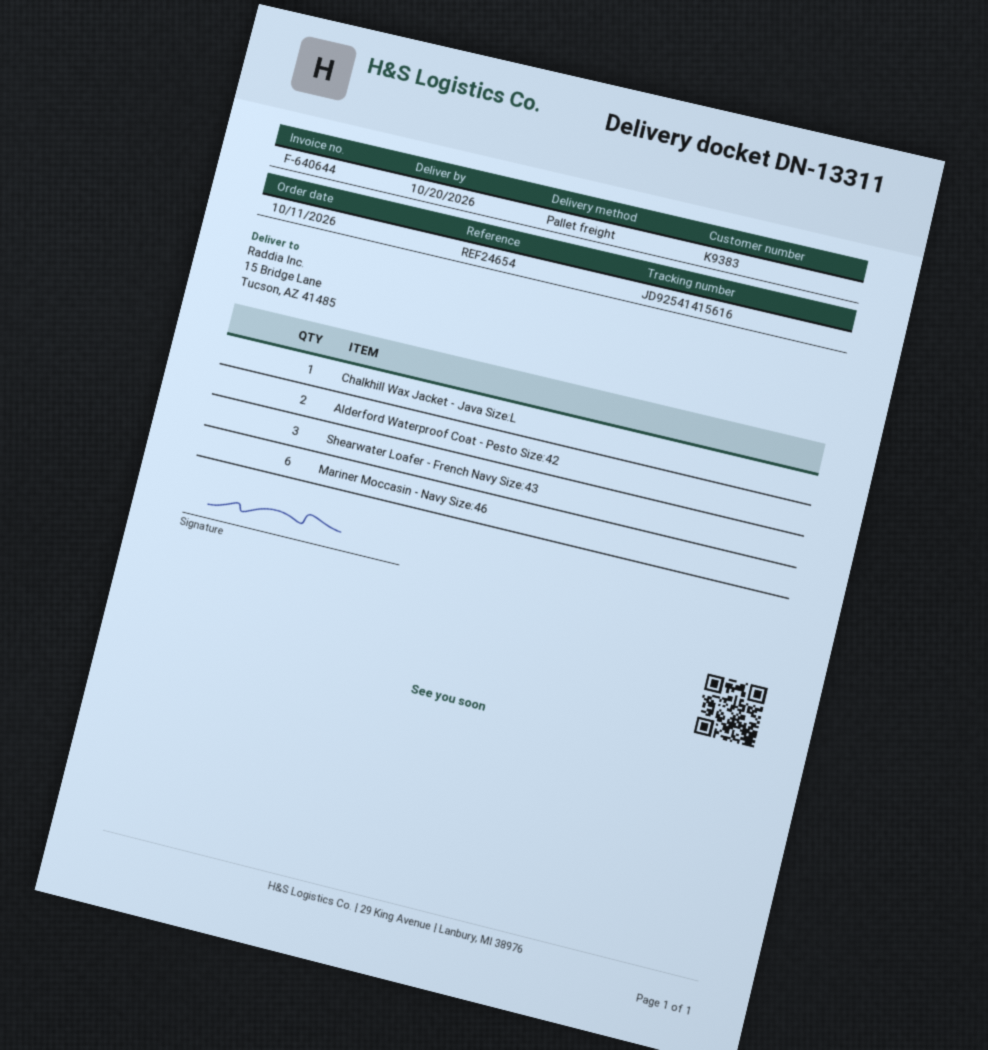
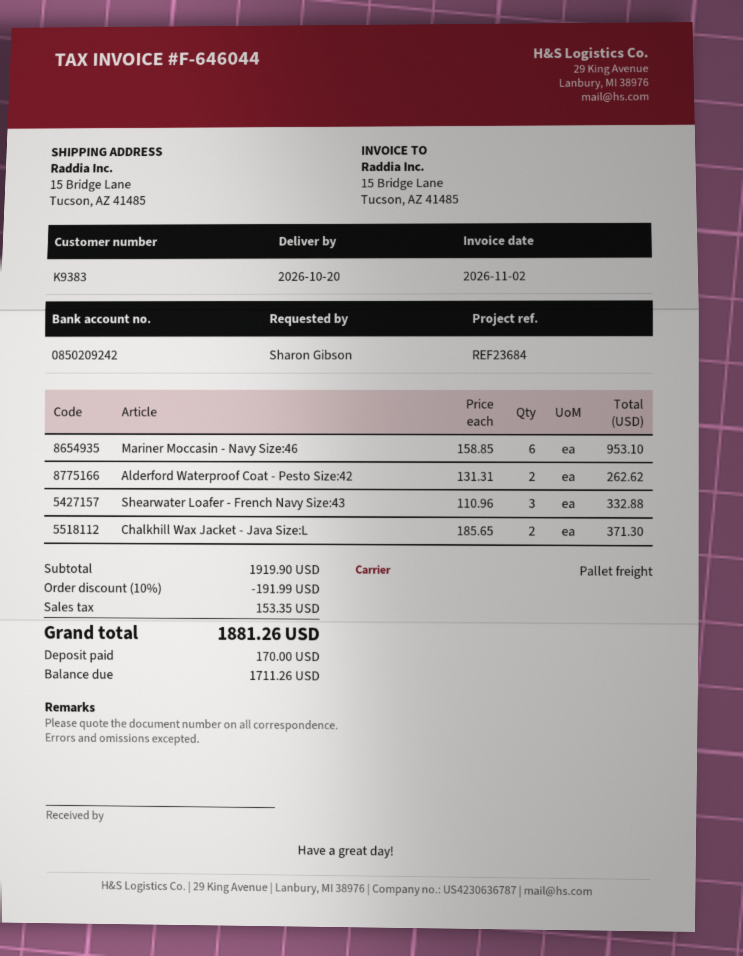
invoice number: F-640644 -> F-646044
reference: REF24654 -> REF23684
Chalkhill Wax Jacket - Java Size:L: 1 -> 2

